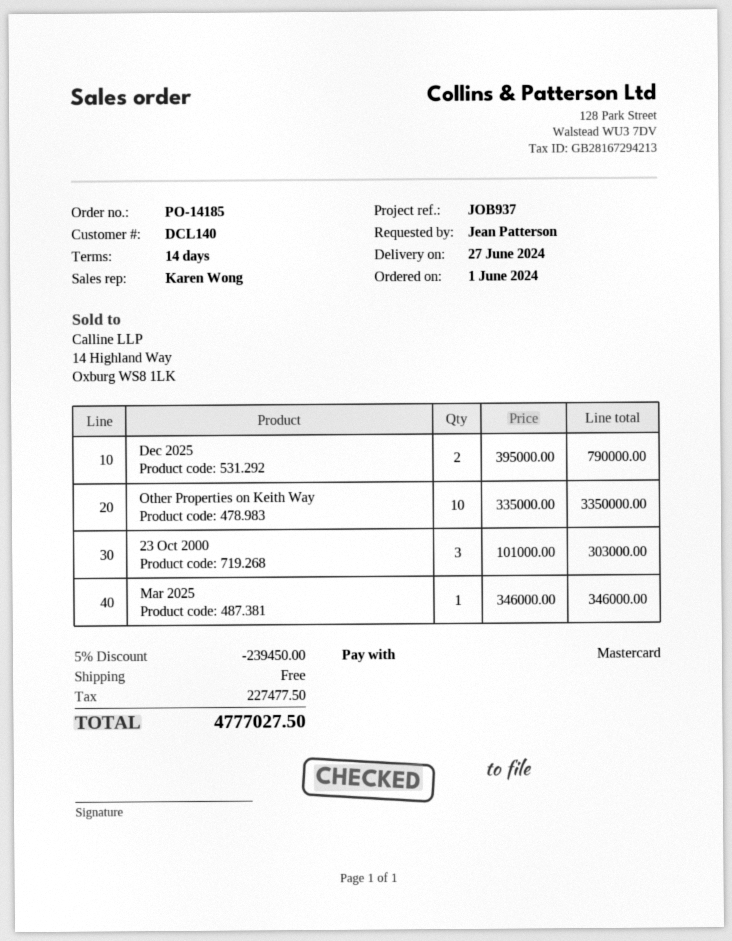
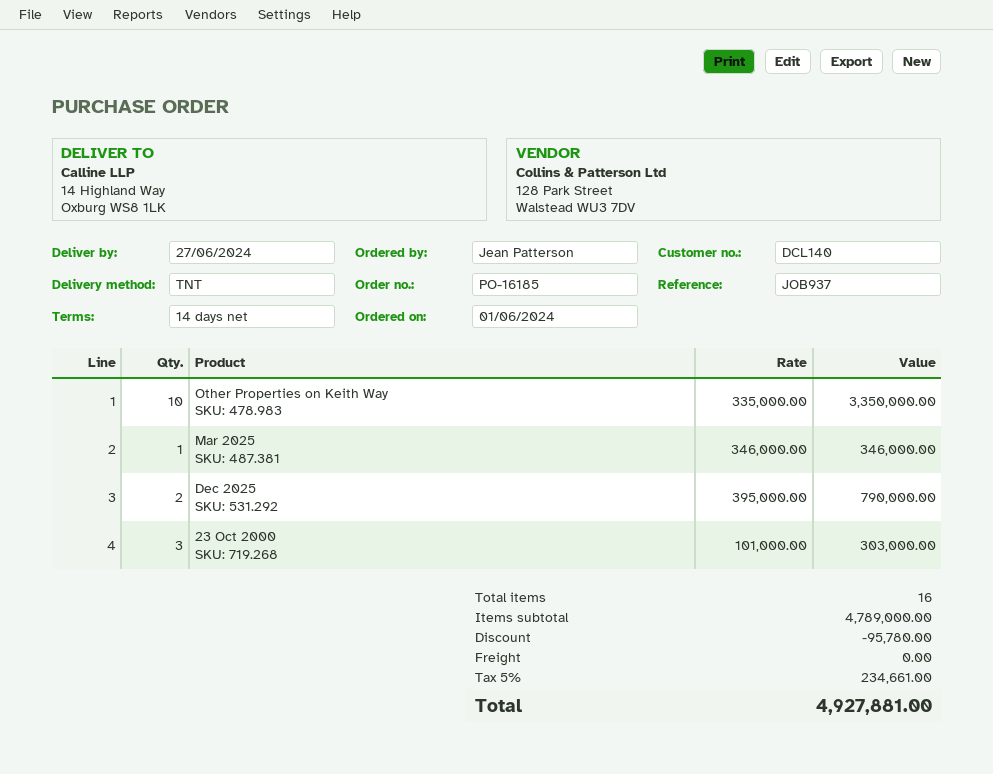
order number: PO-14185 -> PO-16185
discount: 239450.00 -> 95780.00
tax: 227477.50 -> 234661.00
total: 4777027.50 -> 4927881.00

